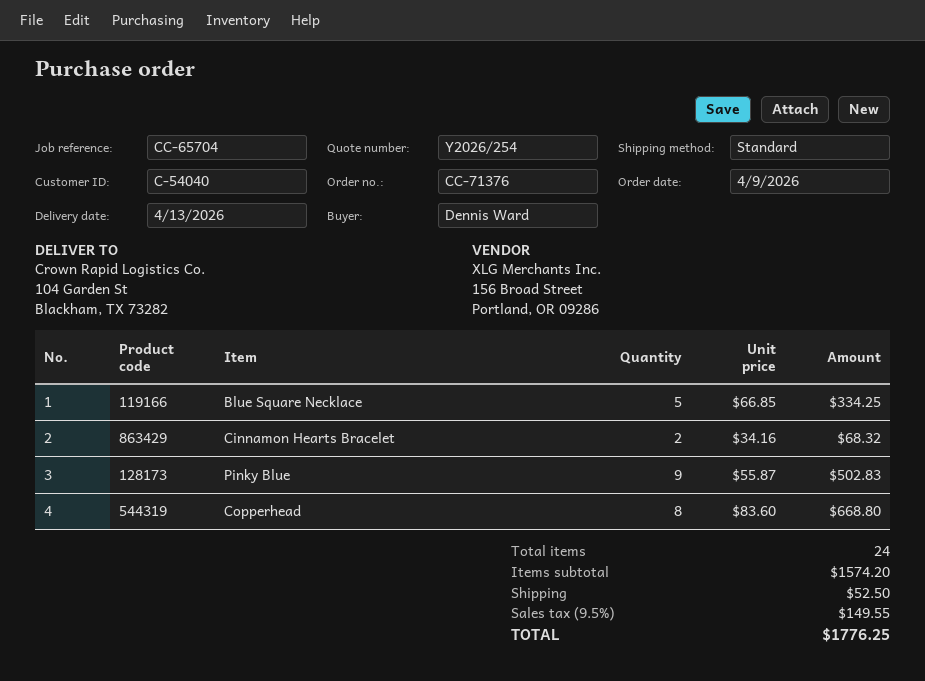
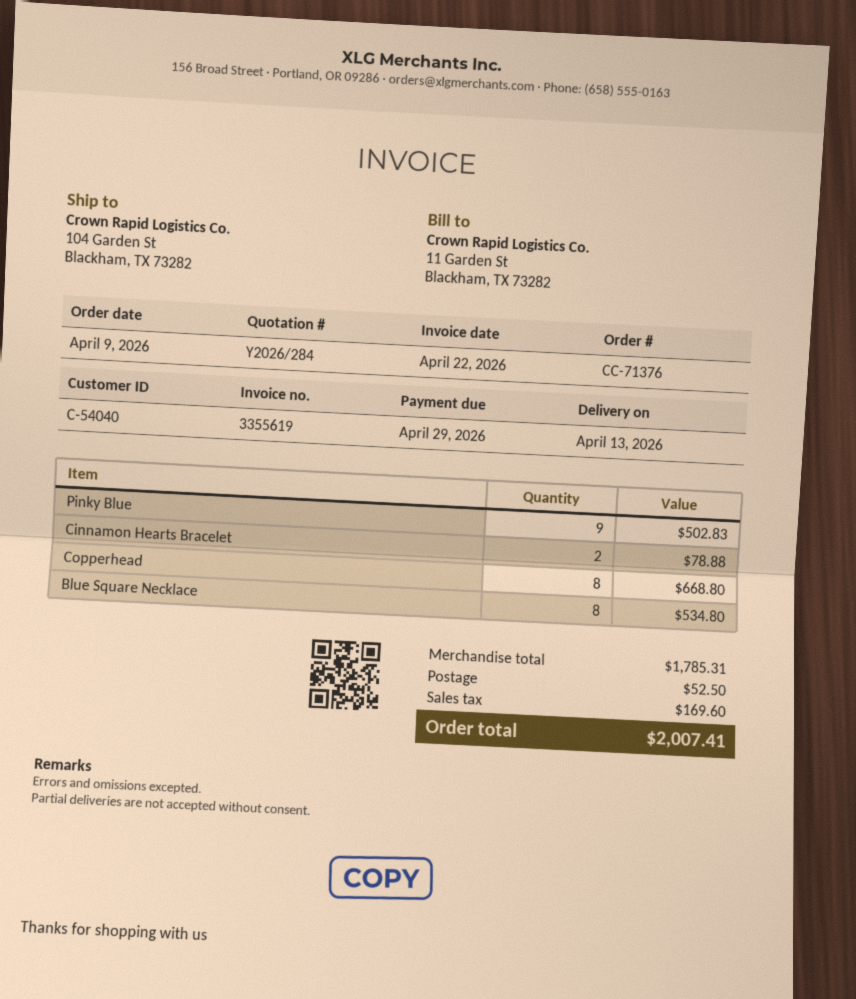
quote number: Y2026/254 -> Y2026/284
Blue Square Necklace: 5 for 334.25 -> 8 for 534.80
Cinnamon Hearts Bracelet: 2 for 68.32 -> 2 for 78.88
subtotal: 1574.20 -> 1785.31
tax: 149.55 -> 169.60
total: 1776.25 -> 2007.41

